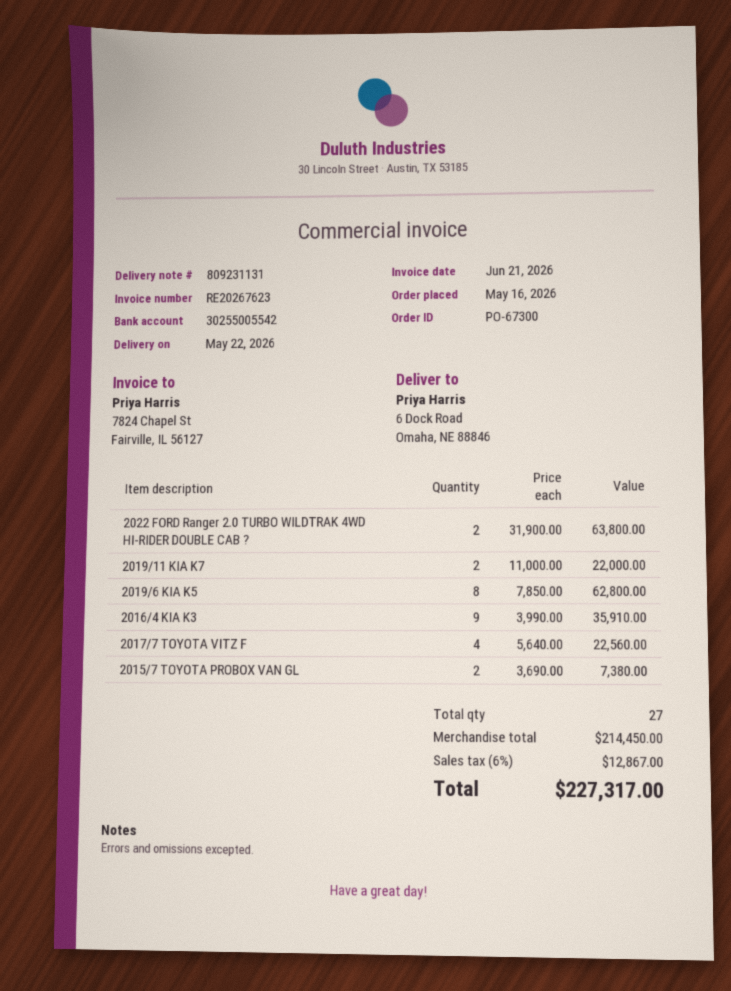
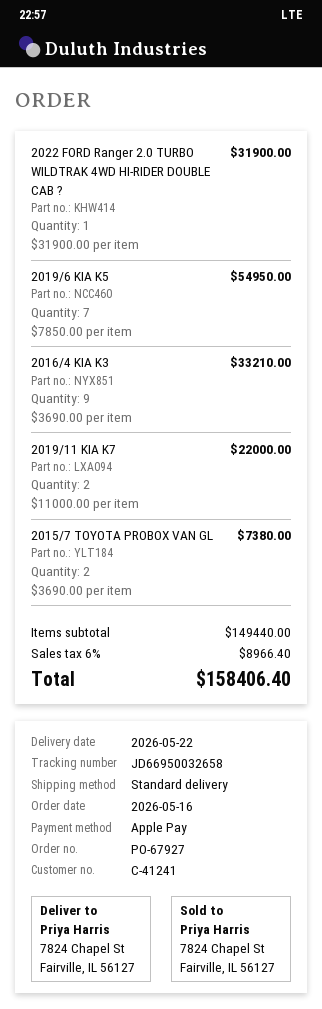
order number: PO-67300 -> PO-67927
ship to: 6 Dock Road, Omaha, NE 88846 -> 7824 Chapel St, Fairville, IL 56127
2022 FORD Ranger 2.0 TURBO WILDTRAK 4WD HI-RIDER DOUBLE CAB ?: 2 x 31900.00 = 63800.00 -> 1 x 31900.00 = 31900.00
2019/6 KIA K5: 8 x 7850.00 = 62800.00 -> 7 x 7850.00 = 54950.00
2016/4 KIA K3: 9 x 3990.00 = 35910.00 -> 9 x 3690.00 = 33210.00
2017/7 TOYOTA VITZ F: 4 x 5640.00 = 22560.00 -> none
subtotal: 214450.00 -> 149440.00
tax: 6% = 12867.00 -> 6% = 8966.40
total: 227317.00 -> 158406.40

